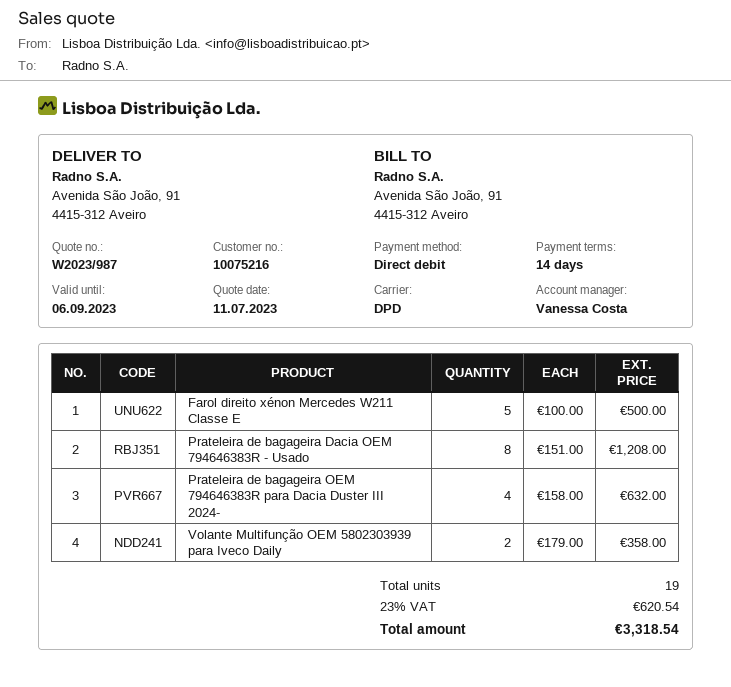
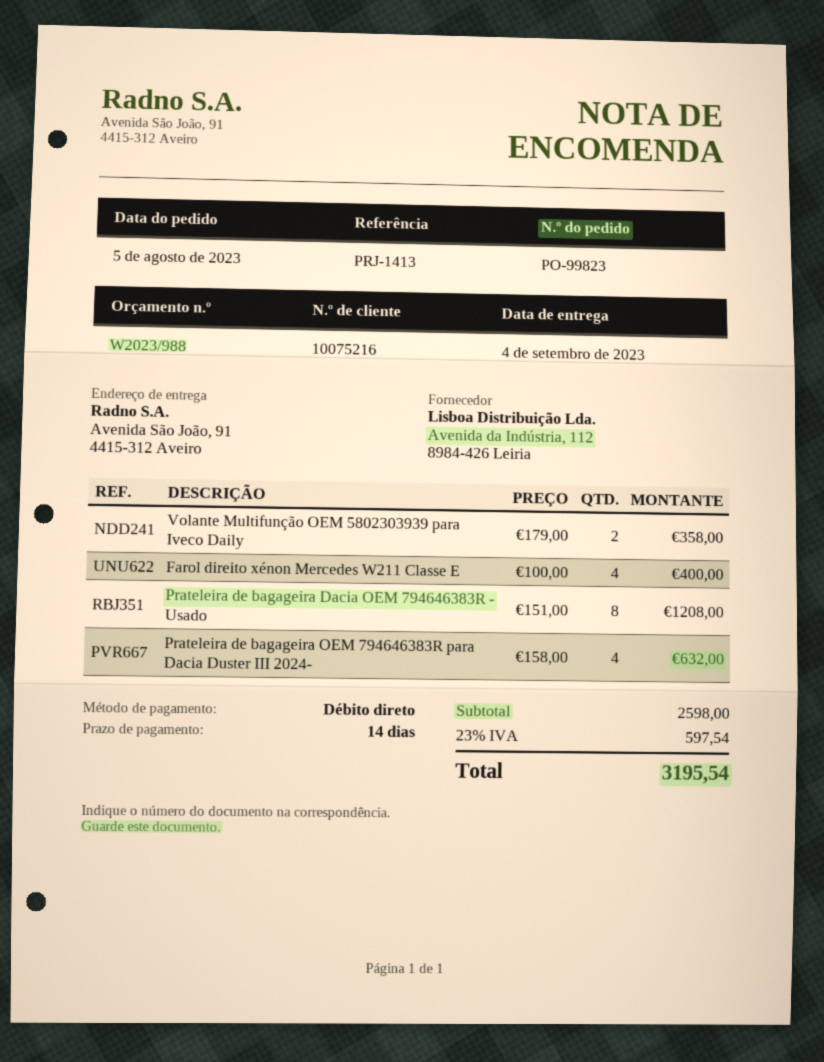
quote number: W2023/987 -> W2023/988
Farol direito xénon Mercedes W211 Classe E: 5 x 100.00 = 500.00 -> 4 x 100.00 = 400.00
tax: 23% = 620.54 -> 23% = 597.54
total: 3318.54 -> 3195.54

